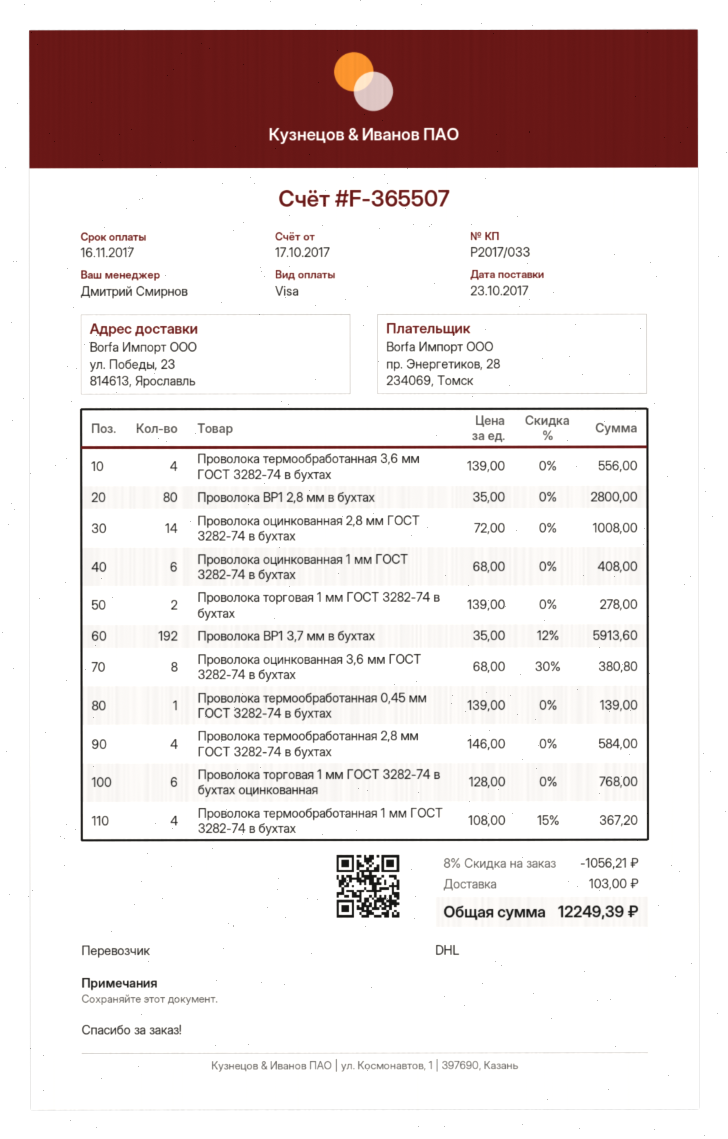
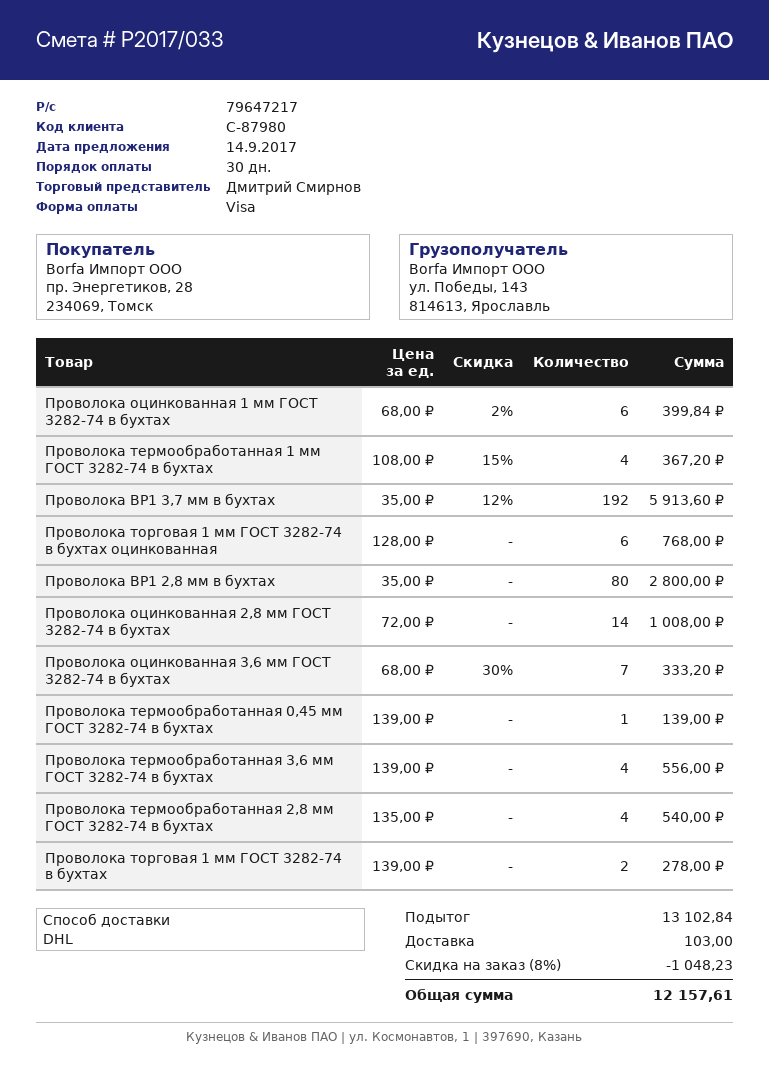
ship to: ул. Победы, 23, 814613, Ярославль -> ул. Победы, 143, 814613, Ярославль
Проволока оцинкованная 1 мм ГОСТ 3282-74 в бухтах: 6 x 68.00 = 408.00 -> 6 x 68.00 - 2% = 399.84
Проволока оцинкованная 3,6 мм ГОСТ 3282-74 в бухтах: 8 x 68.00 - 30% = 380.80 -> 7 x 68.00 - 30% = 333.20
Проволока термообработанная 2,8 мм ГОСТ 3282-74 в бухтах: 4 x 146.00 = 584.00 -> 4 x 135.00 = 540.00
discount: 8% = 1056.21 -> 8% = 1048.23
total: 12249.39 -> 12157.61

